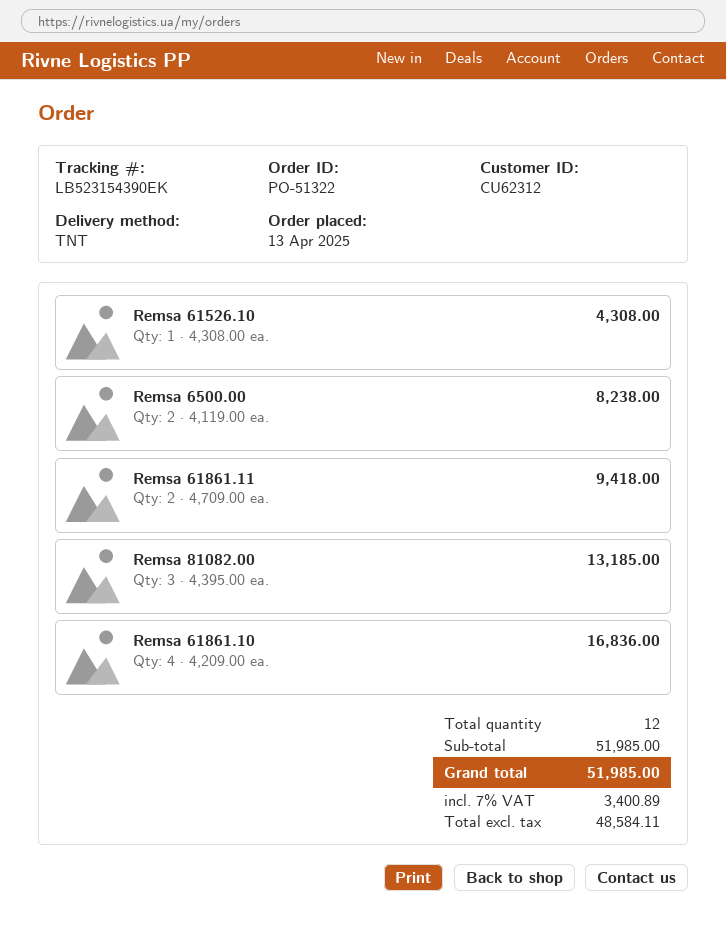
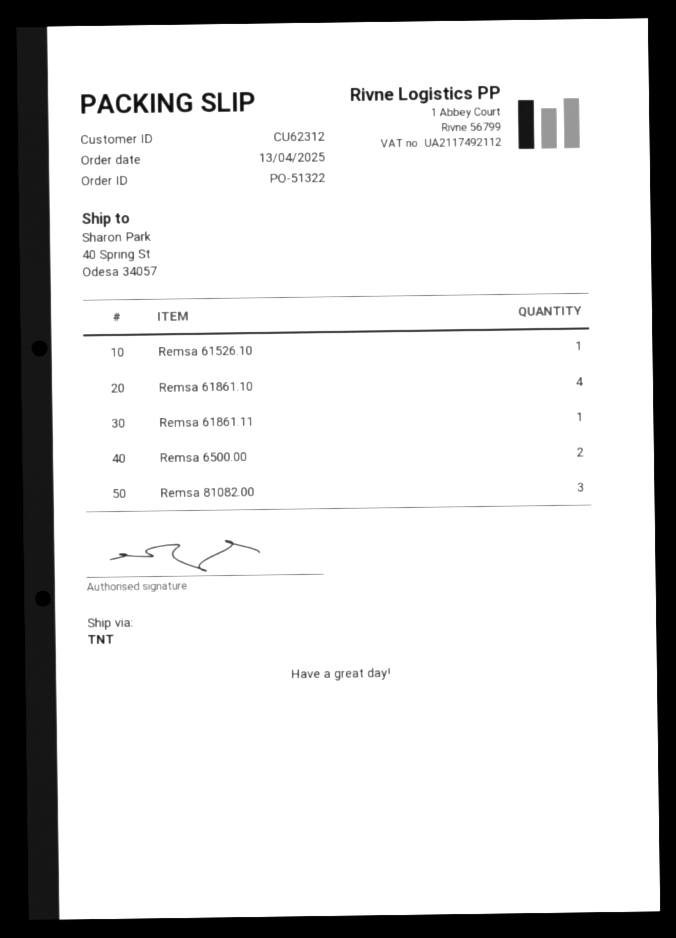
Remsa 61861.11: 2 -> 1

